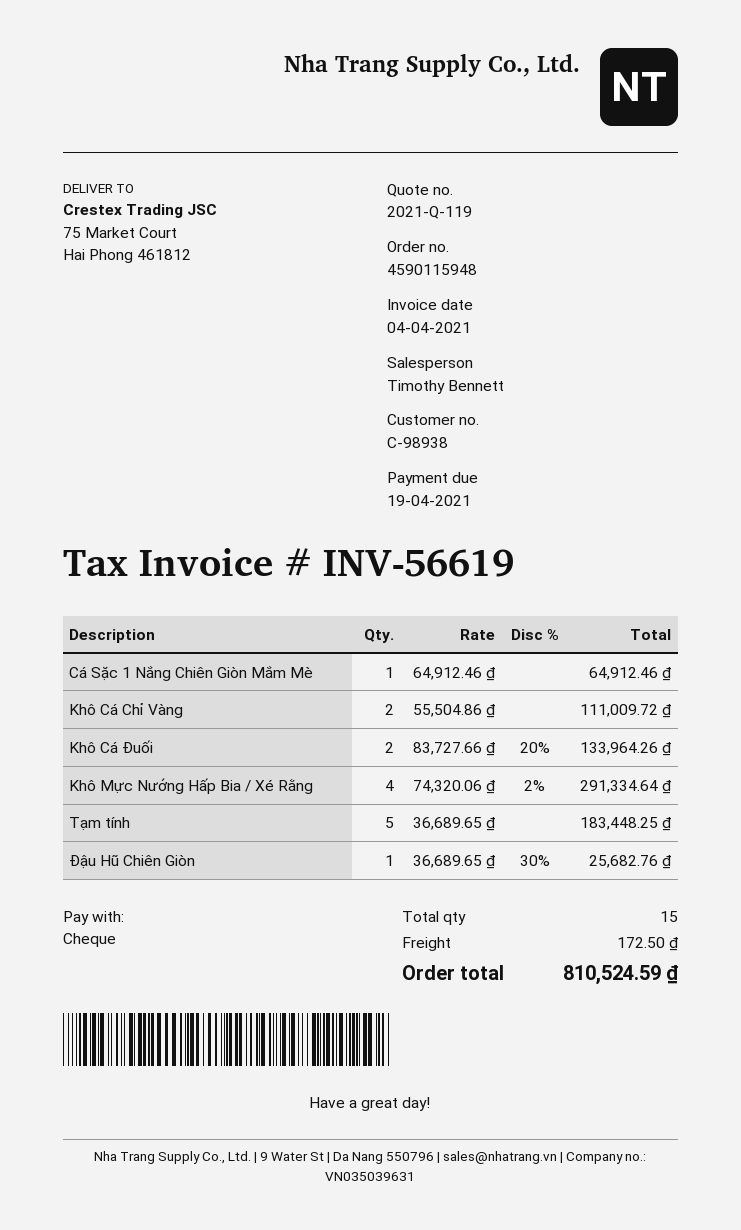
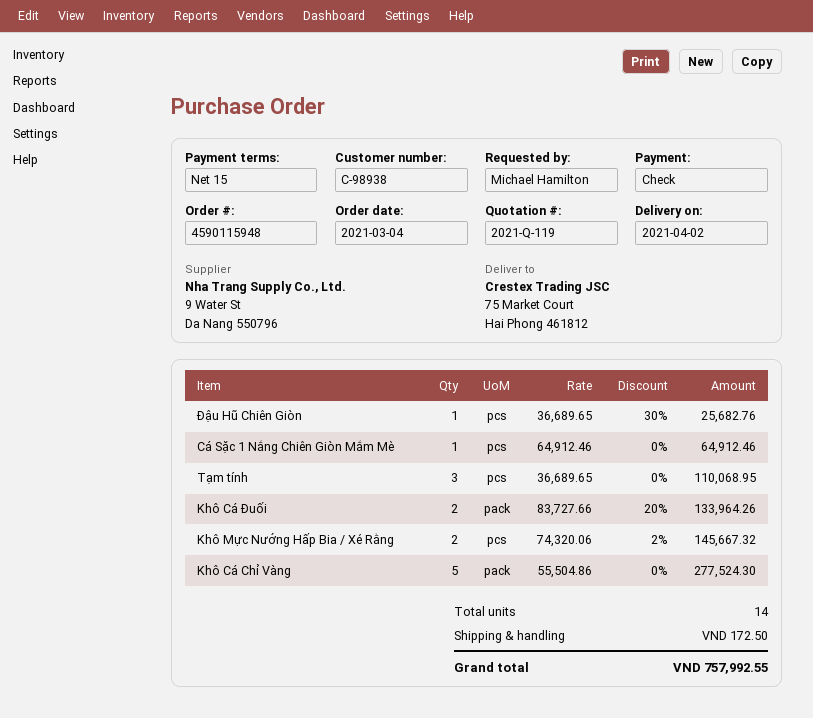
Khô Cá Chỉ Vàng: 2 x 55504.86 = 111009.72 -> 5 x 55504.86 = 277524.30
Khô Mực Nướng Hấp Bia / Xé Rằng: 4 x 74320.06 - 2% = 291334.64 -> 2 x 74320.06 - 2% = 145667.32
Tạm tính: 5 x 36689.65 = 183448.25 -> 3 x 36689.65 = 110068.95
total quantity: 15 -> 14
total: 810524.59 -> 757992.55

